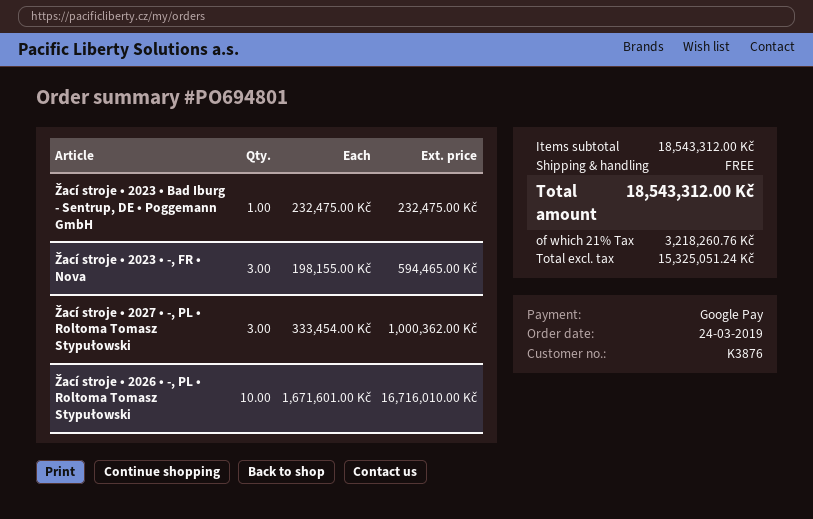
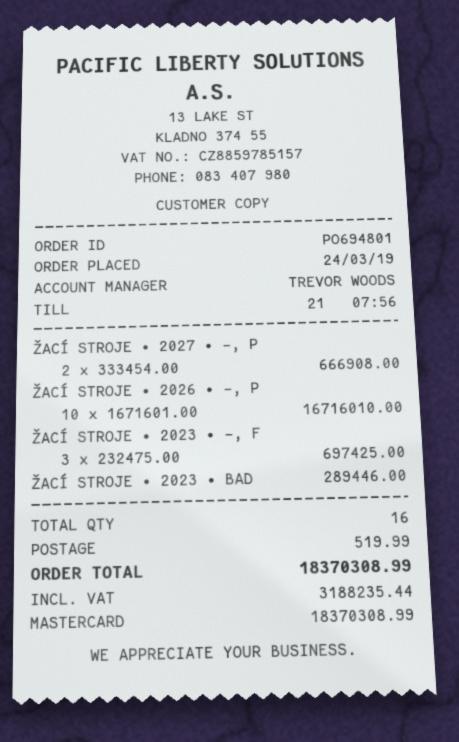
payment method: Google Pay -> Mastercard
Žací stroje • 2023 • Bad Iburg - Sentrup, DE • Poggemann GmbH: 1 x 232475.00 = 232475.00 -> 1 x 289446.00 = 289446.00
Žací stroje • 2023 • -, FR • Nova: 3 x 198155.00 = 594465.00 -> 3 x 232475.00 = 697425.00
Žací stroje • 2027 • -, PL • Roltoma Tomasz Stypułowski: 3 x 333454.00 = 1000362.00 -> 2 x 333454.00 = 666908.00
shipping: 0.00 -> 519.99
tax: 3218260.76 -> 3188235.44
total: 18543312.00 -> 18370308.99

